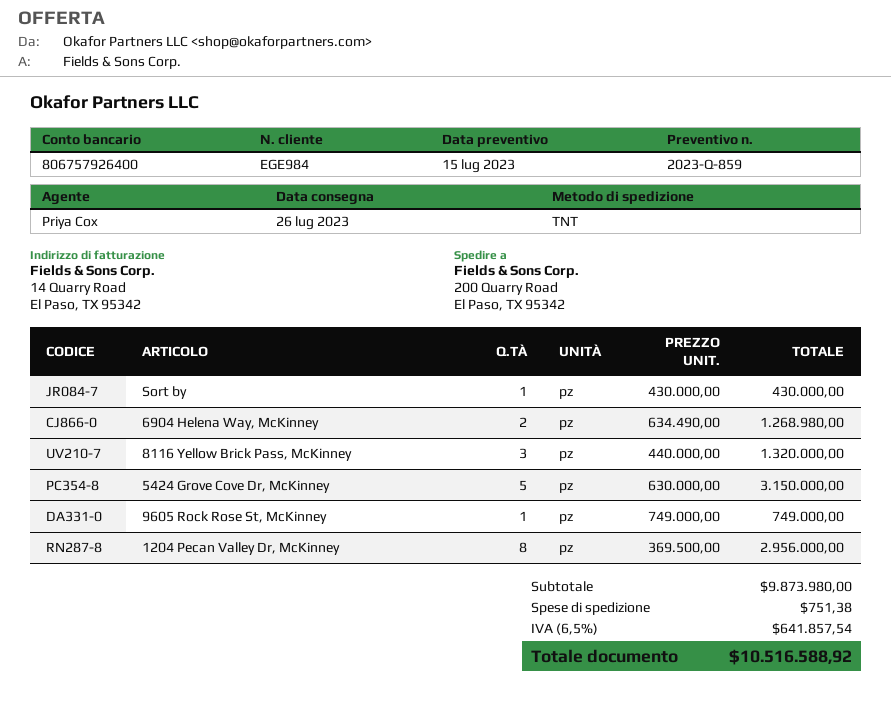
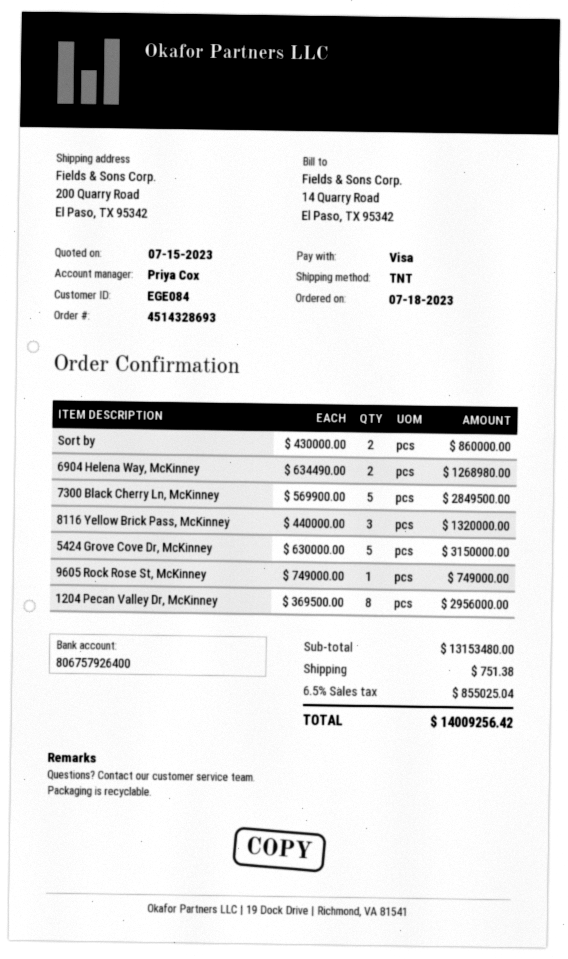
customer number: EGE984 -> EGE084
Sort by: 1 x 430000.00 = 430000.00 -> 2 x 430000.00 = 860000.00
7300 Black Cherry Ln, McKinney: none -> 5 x 569900.00 = 2849500.00
subtotal: 9873980.00 -> 13153480.00
tax: 6.5% = 641857.54 -> 6.5% = 855025.04
total: 10516588.92 -> 14009256.42

